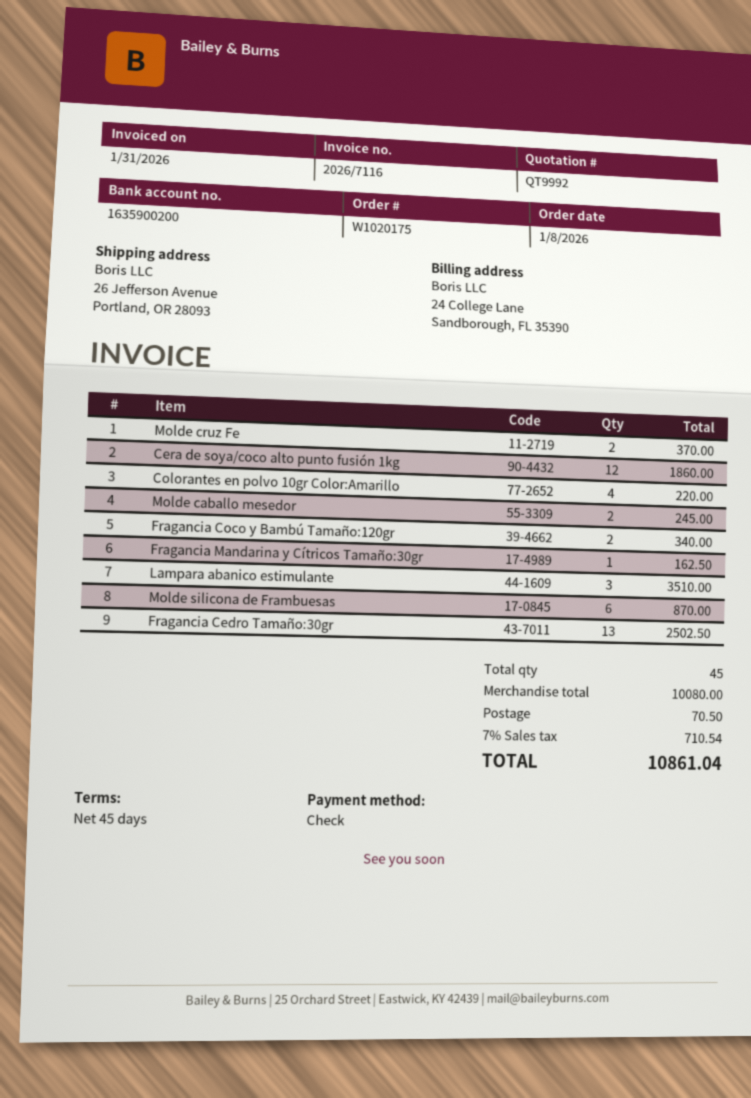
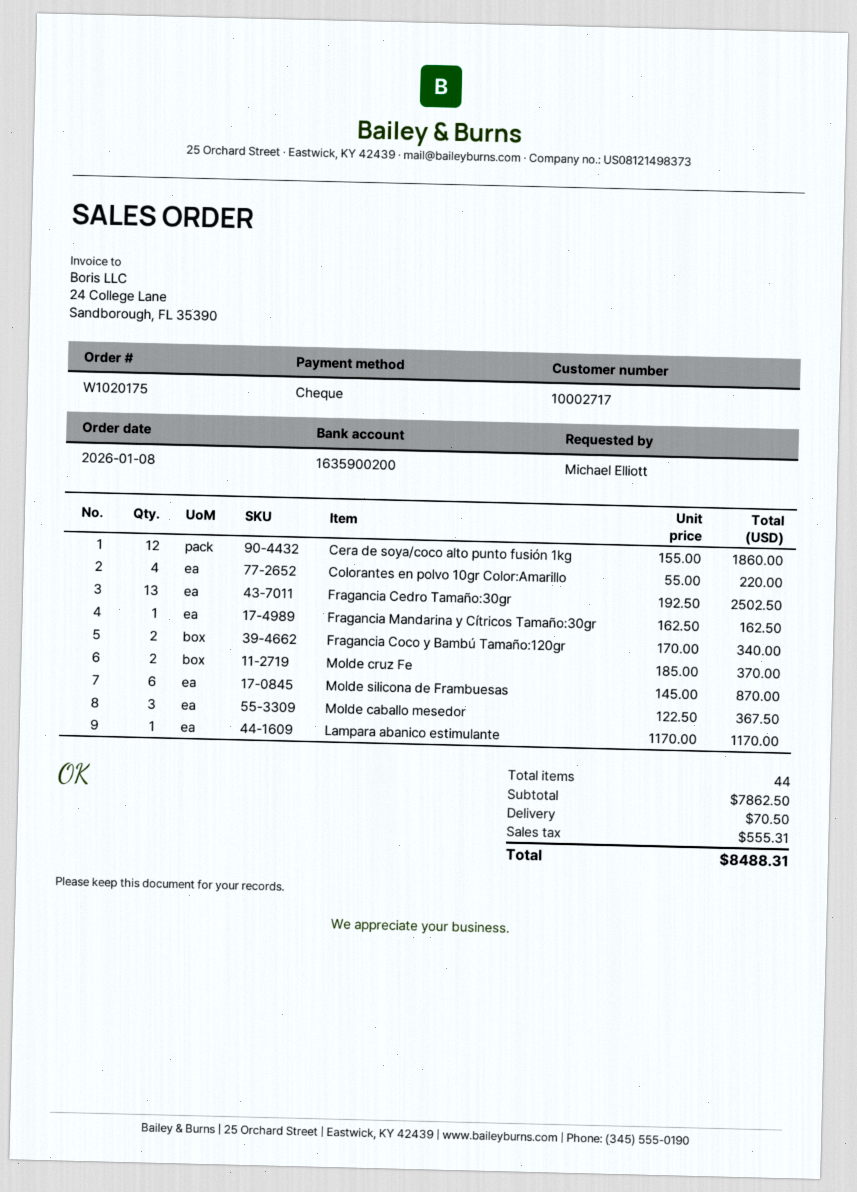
Molde caballo mesedor: 2 for 245.00 -> 3 for 367.50
Lampara abanico estimulante: 3 for 3510.00 -> 1 for 1170.00
total quantity: 45 -> 44
subtotal: 10080.00 -> 7862.50
tax: 710.54 -> 555.31
total: 10861.04 -> 8488.31

